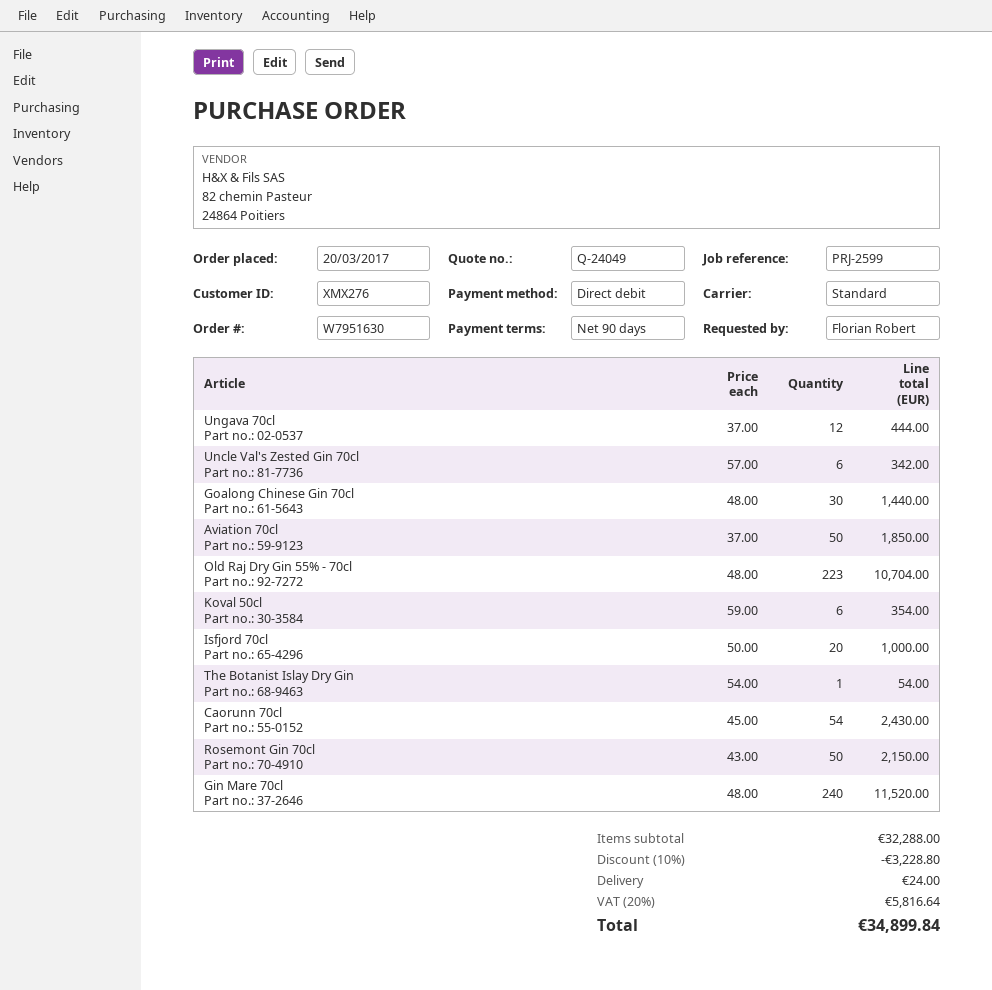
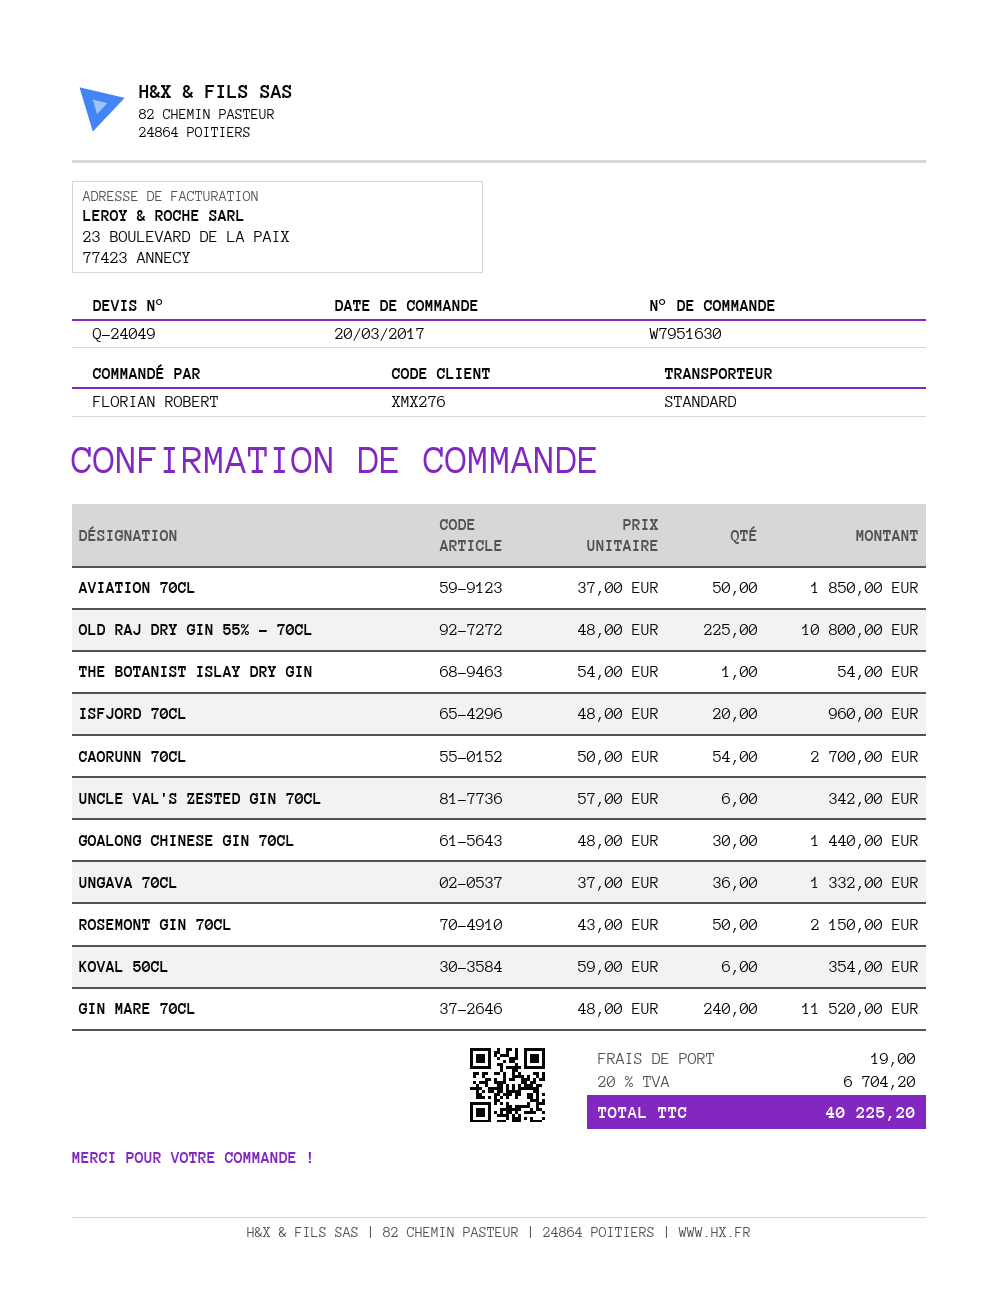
Ungava 70cl: 12 x 37.00 = 444.00 -> 36 x 37.00 = 1332.00
Old Raj Dry Gin 55% - 70cl: 223 x 48.00 = 10704.00 -> 225 x 48.00 = 10800.00
Isfjord 70cl: 20 x 50.00 = 1000.00 -> 20 x 48.00 = 960.00
Caorunn 70cl: 54 x 45.00 = 2430.00 -> 54 x 50.00 = 2700.00
discount: 10% = 3228.80 -> none
shipping: 24.00 -> 19.00
tax: 20% = 5816.64 -> 20% = 6704.20
total: 34899.84 -> 40225.20

